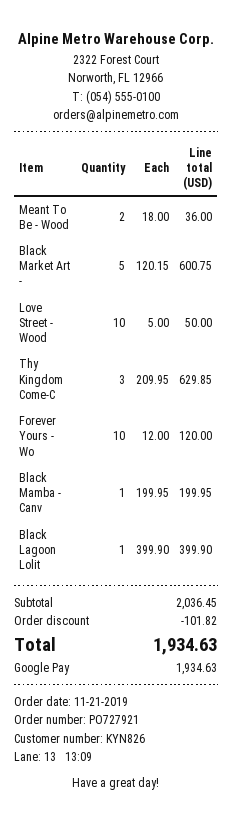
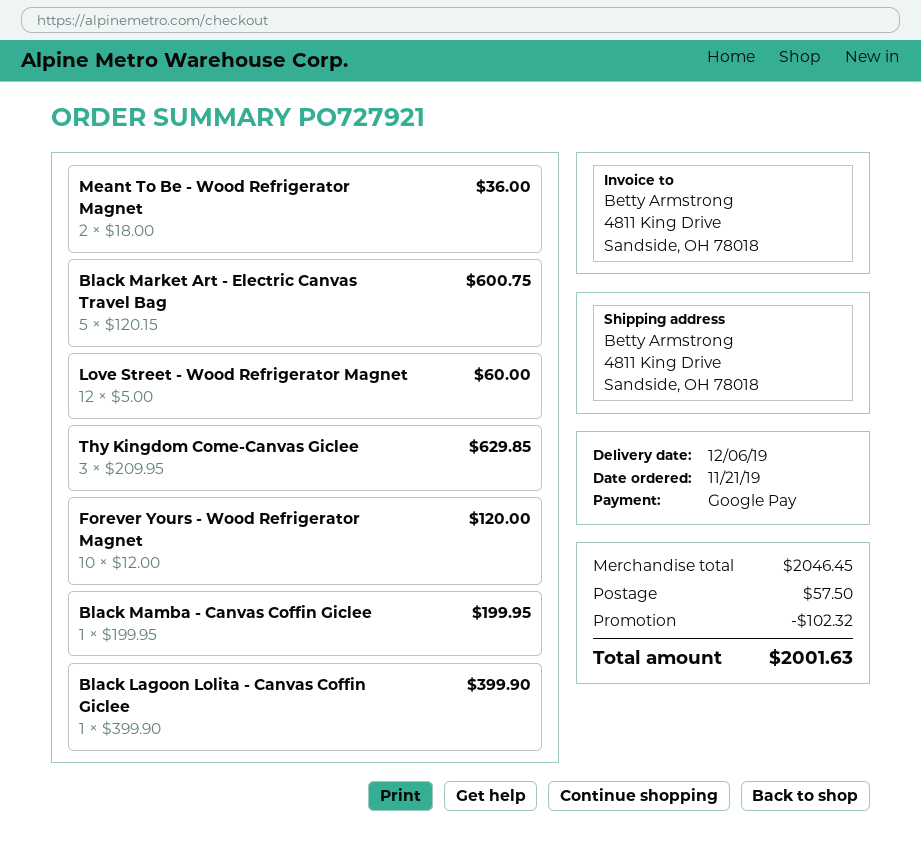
Love Street - Wood: 10 x 5.00 = 50.00 -> 12 x 5.00 = 60.00
subtotal: 2036.45 -> 2046.45
discount: 101.82 -> 102.32
shipping: none -> 57.50
total: 1934.63 -> 2001.63

